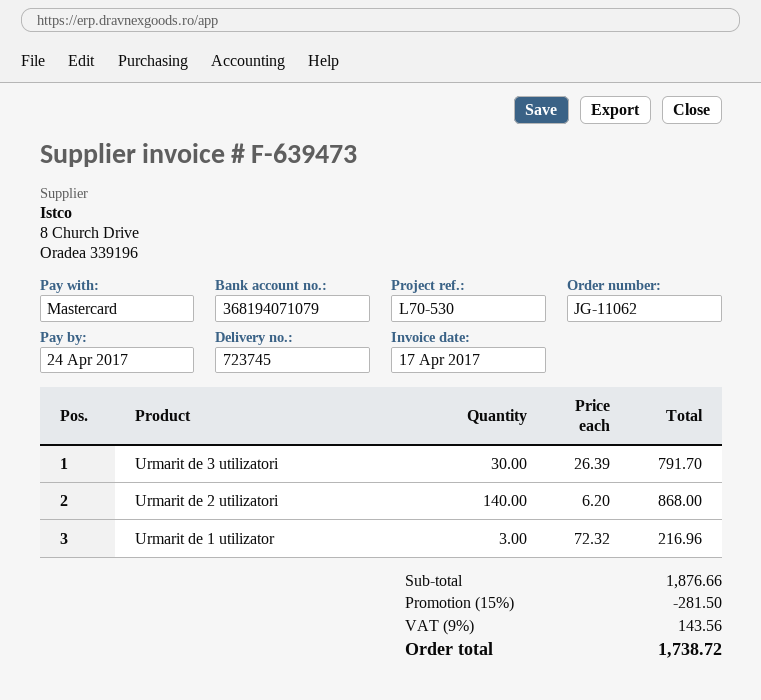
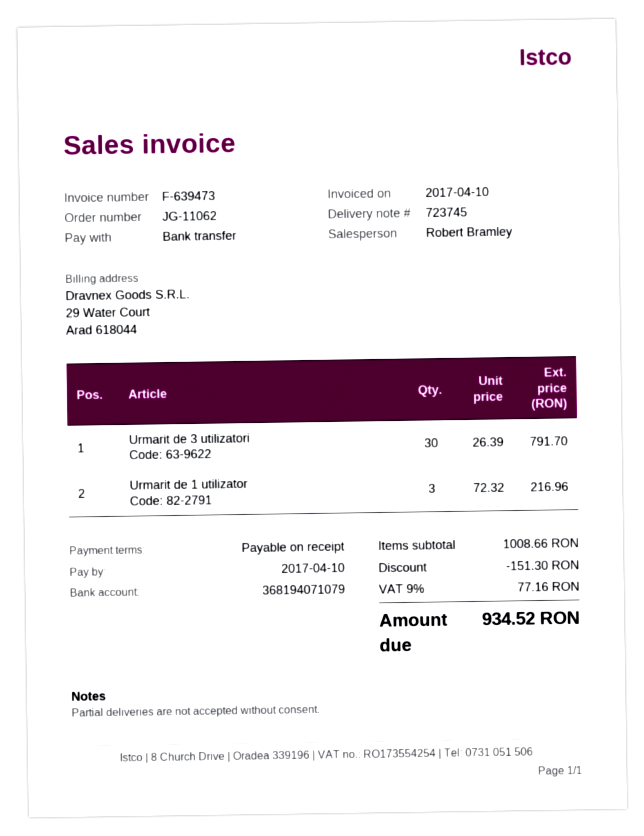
invoice date: 2017-04-17 -> 2017-04-10
due date: 2017-04-24 -> 2017-04-10
payment method: Mastercard -> bank transfer
Urmarit de 2 utilizatori: 140 x 6.20 = 868.00 -> none
subtotal: 1876.66 -> 1008.66
discount: 281.50 -> 151.30
tax: 9% = 143.56 -> 9% = 77.16
total: 1738.72 -> 934.52

